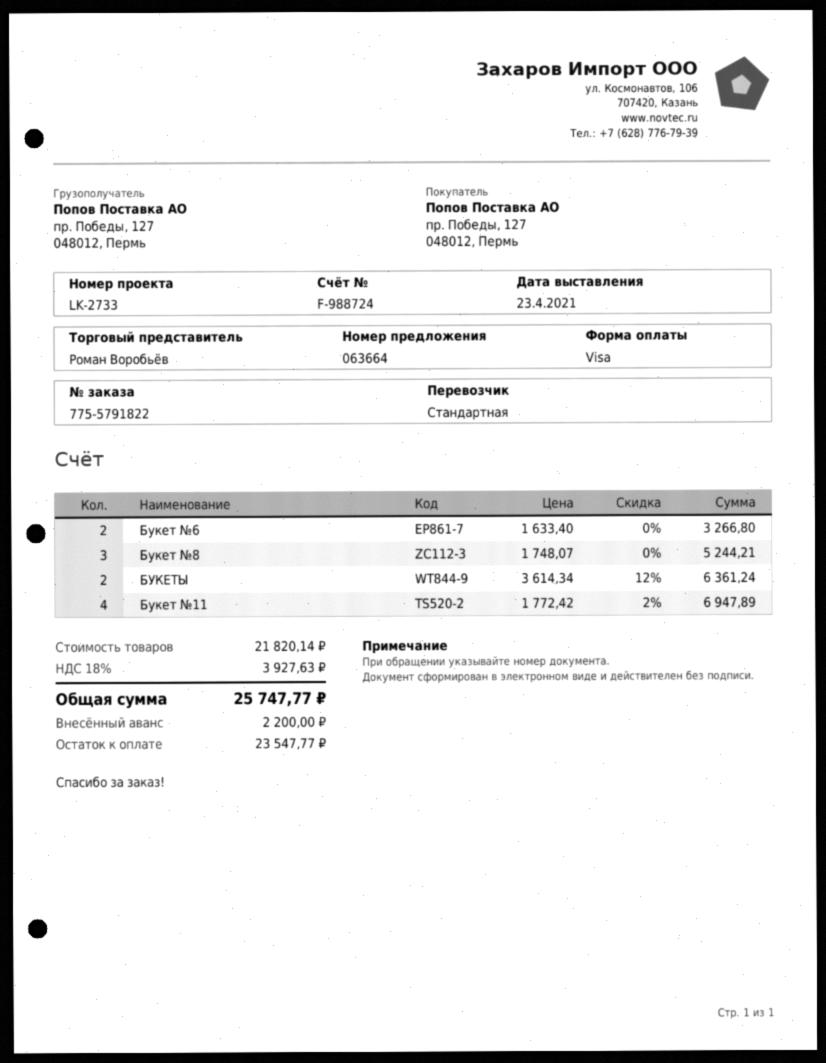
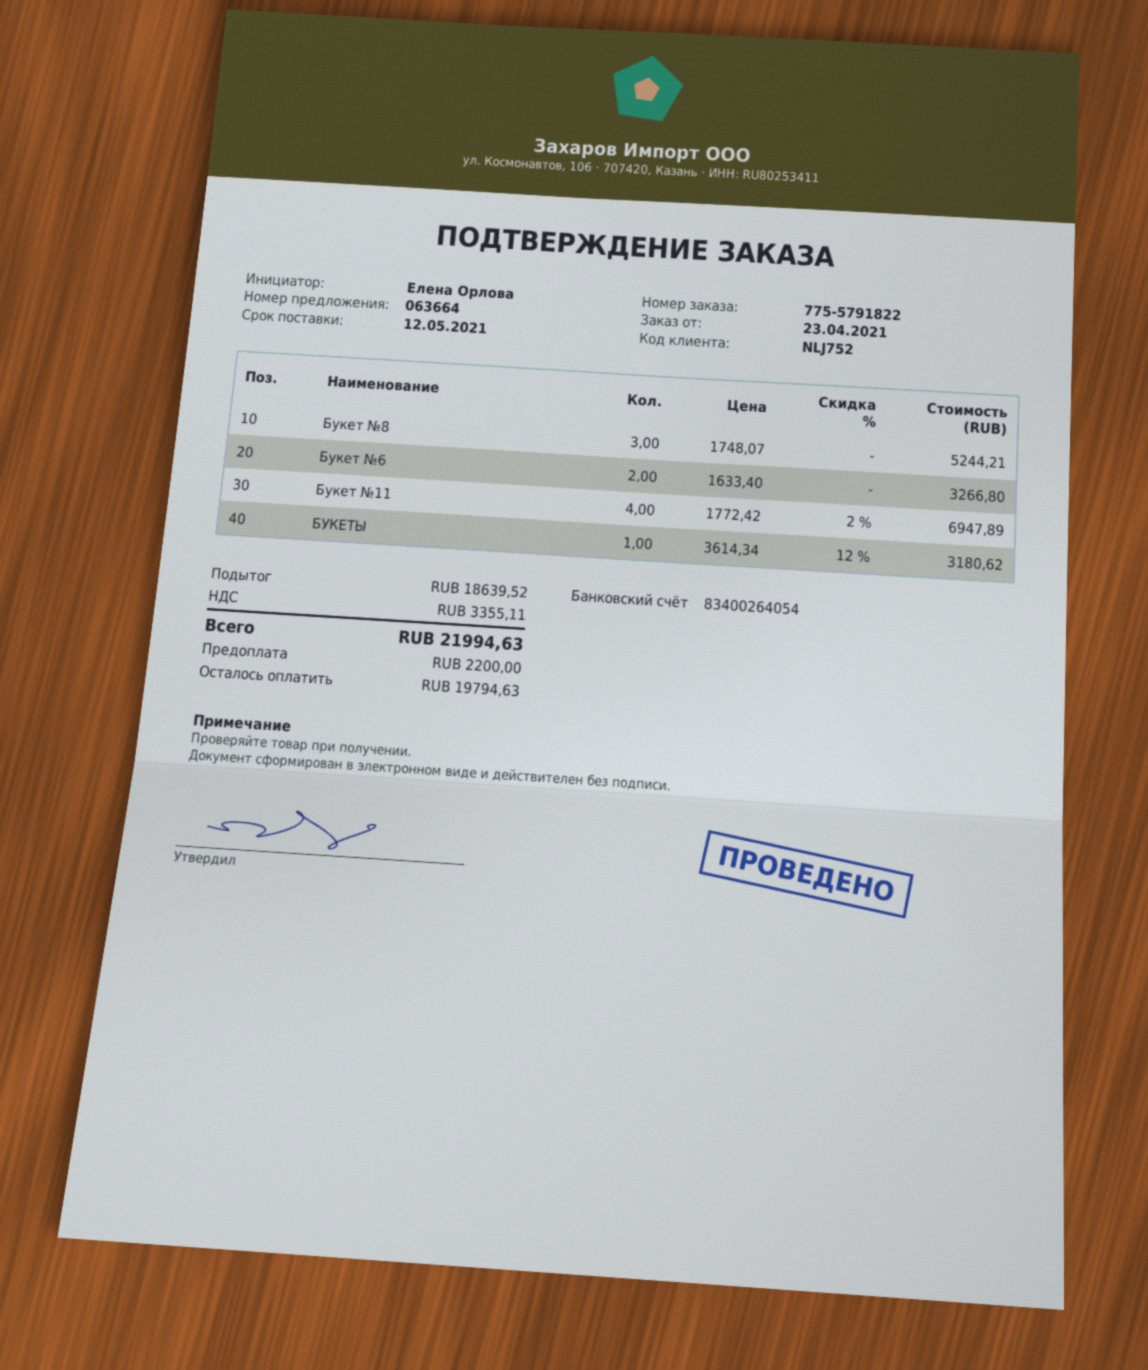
БУКЕТЫ: 2 x 3614.34 - 12% = 6361.24 -> 1 x 3614.34 - 12% = 3180.62
subtotal: 21820.14 -> 18639.52
tax: 3927.63 -> 3355.11
total: 25747.77 -> 21994.63
balance: 23547.77 -> 19794.63

